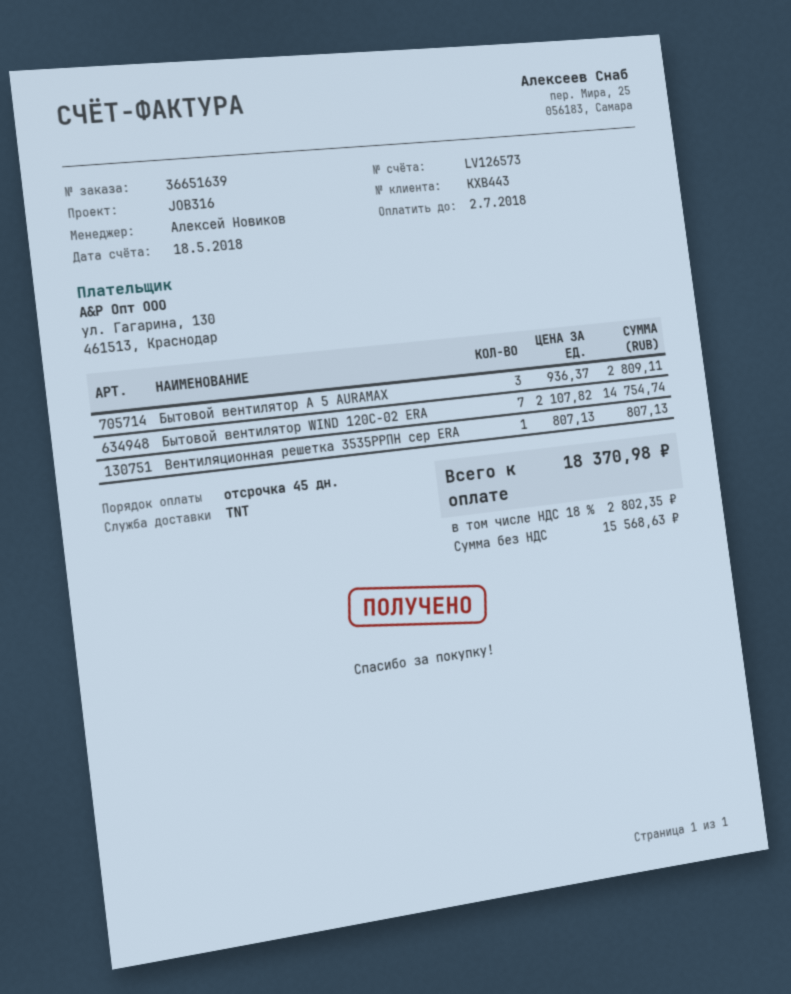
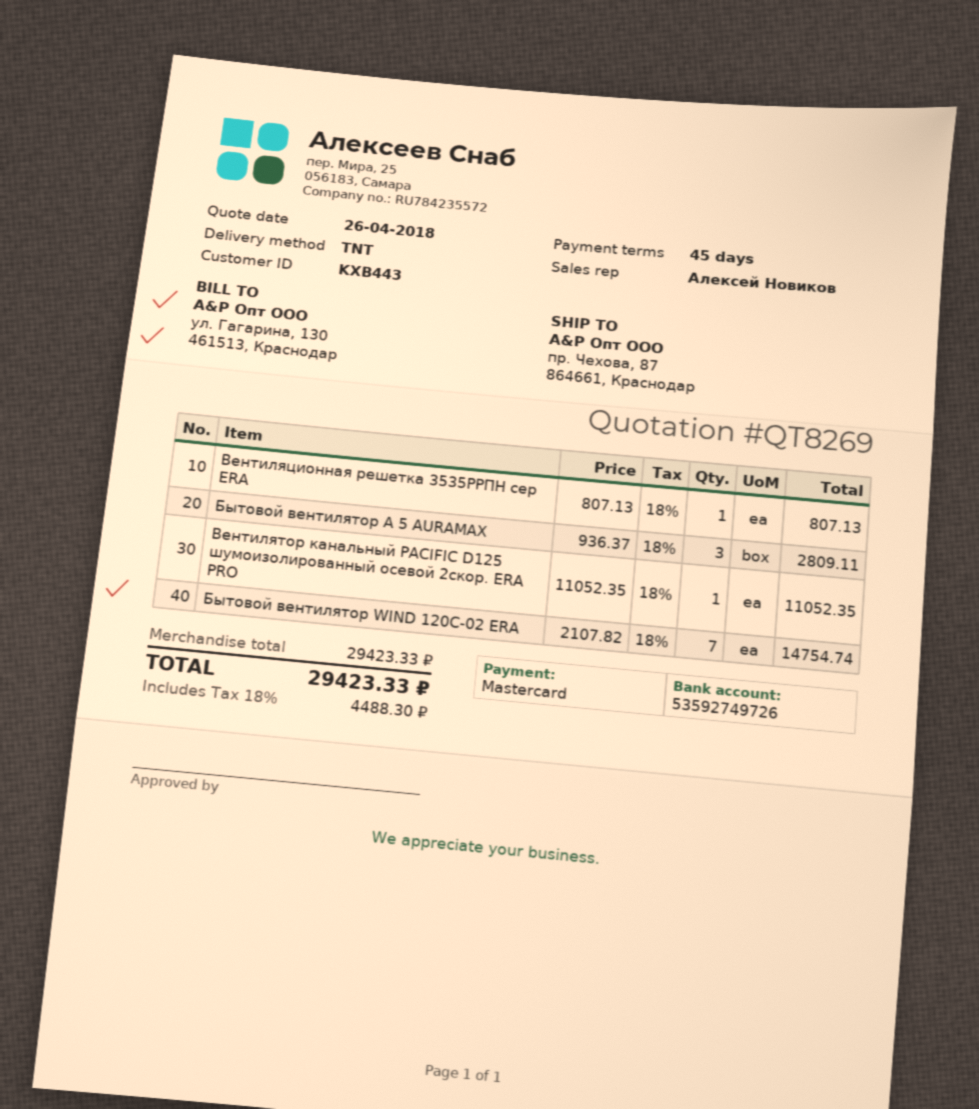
Вентилятор канальный PACIFIC D125 шумоизолированный осевой 2скор. ERA PRO: none -> 1 x 11052.35 = 11052.35
tax: 18% = 2802.35 -> 18% = 4488.30
total: 18370.98 -> 29423.33

